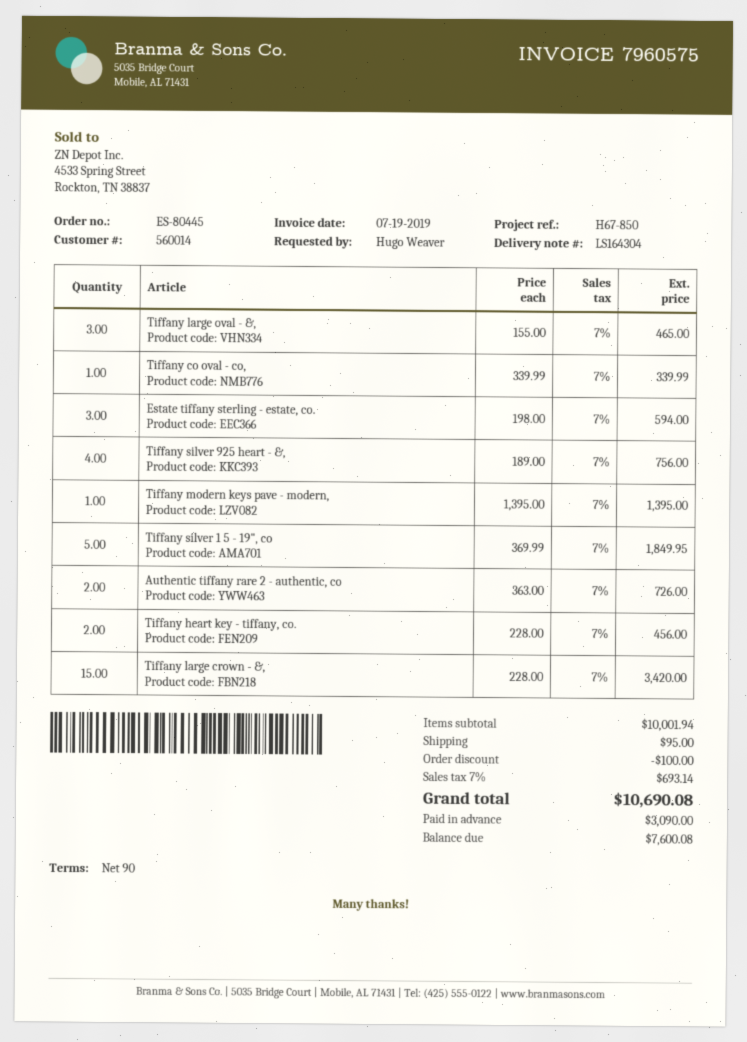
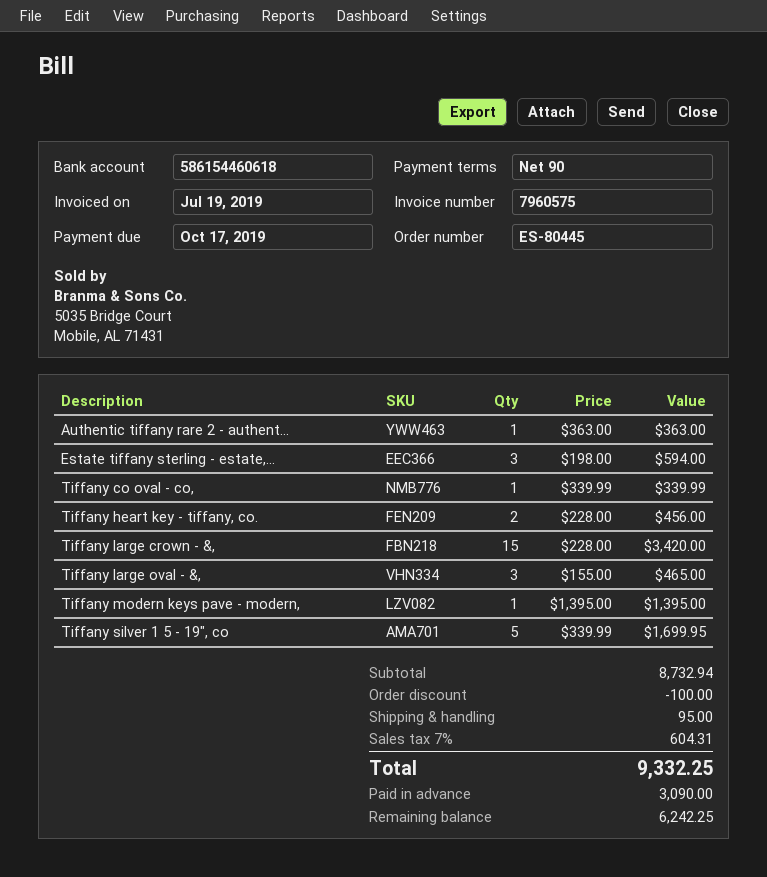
Tiffany silver 925 heart - &,: 4 x 189.00 = 756.00 -> none
Tiffany silver 1 5 - 19", co: 5 x 369.99 = 1849.95 -> 5 x 339.99 = 1699.95
Authentic tiffany rare 2 - authentic, co: 2 x 363.00 = 726.00 -> 1 x 363.00 = 363.00
subtotal: 10001.94 -> 8732.94
tax: 7% = 693.14 -> 7% = 604.31
total: 10690.08 -> 9332.25
balance: 7600.08 -> 6242.25

